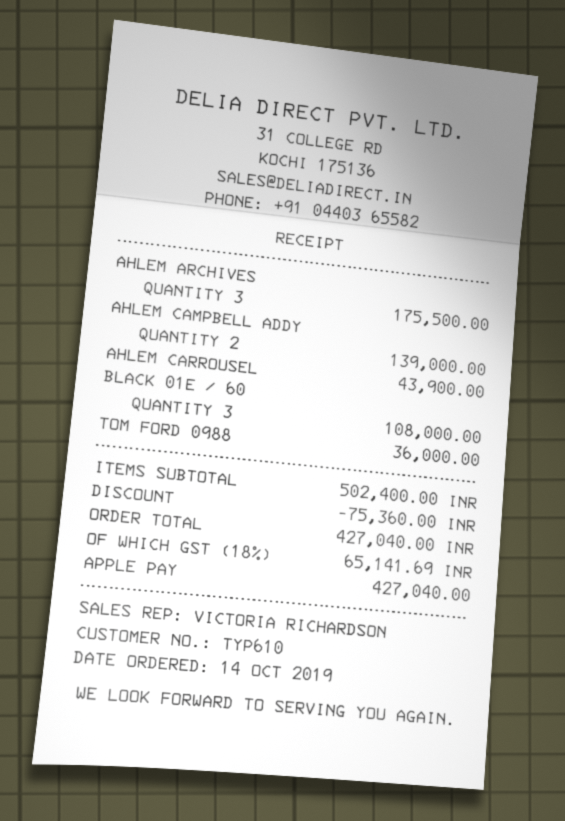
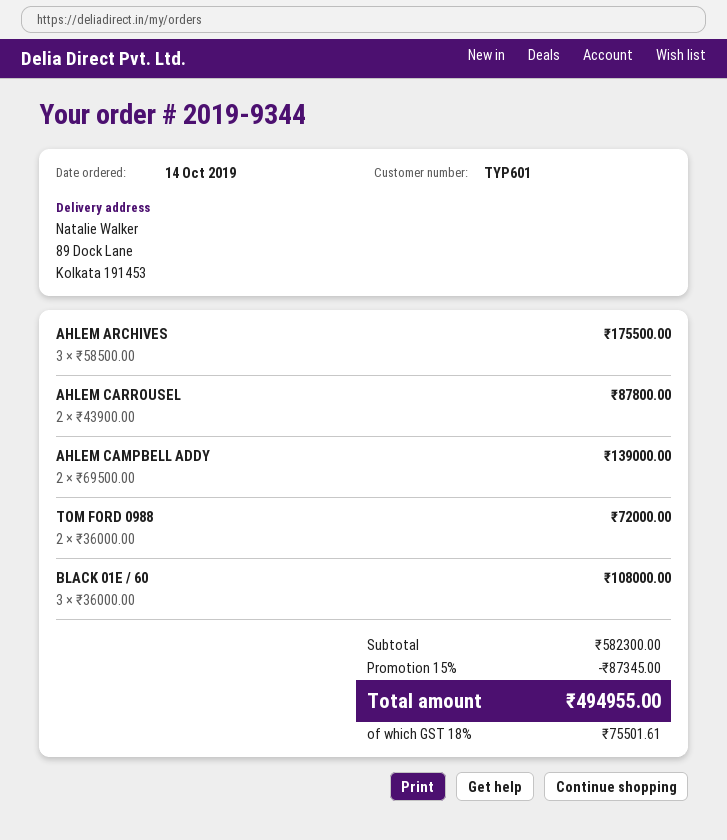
customer number: TYP610 -> TYP601
AHLEM CARROUSEL: 1 for 43900.00 -> 2 for 87800.00
TOM FORD 0988: 1 for 36000.00 -> 2 for 72000.00
subtotal: 502400.00 -> 582300.00
discount: 75360.00 -> 87345.00
tax: 18% = 65141.69 -> 18% = 75501.61
total: 427040.00 -> 494955.00

